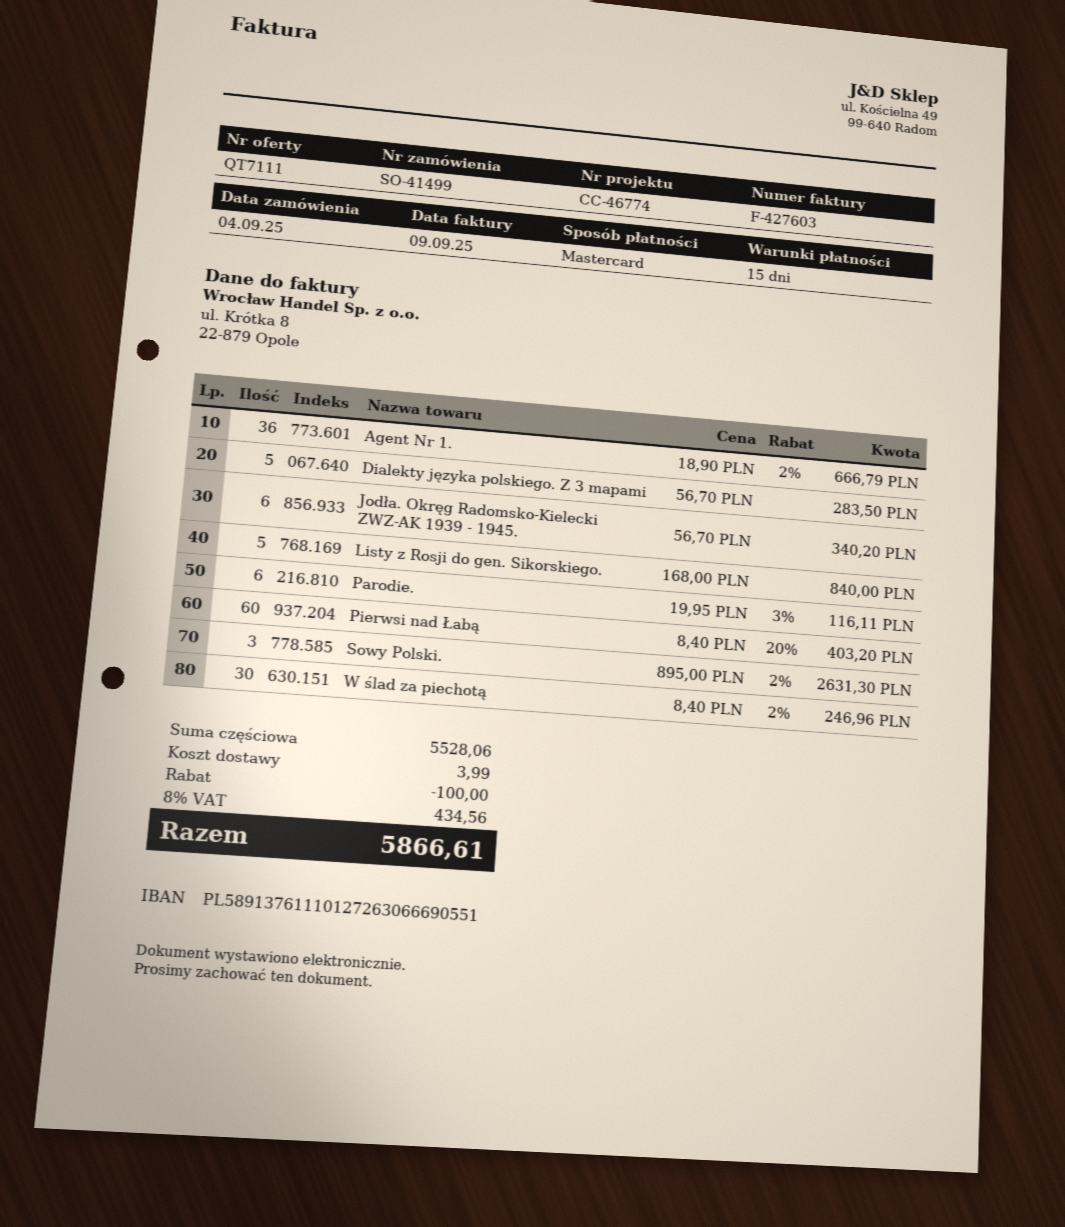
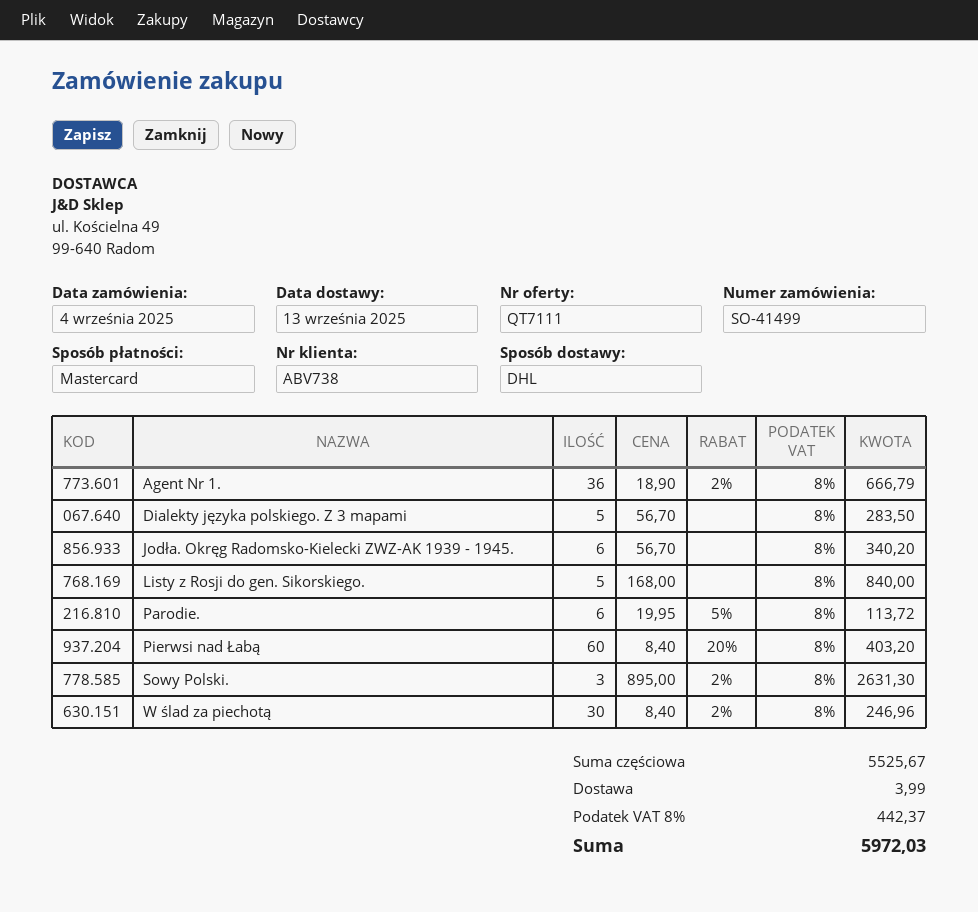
Parodie.: 6 x 19.95 - 3% = 116.11 -> 6 x 19.95 - 5% = 113.72
subtotal: 5528.06 -> 5525.67
discount: 100.00 -> none
tax: 8% = 434.56 -> 8% = 442.37
total: 5866.61 -> 5972.03

